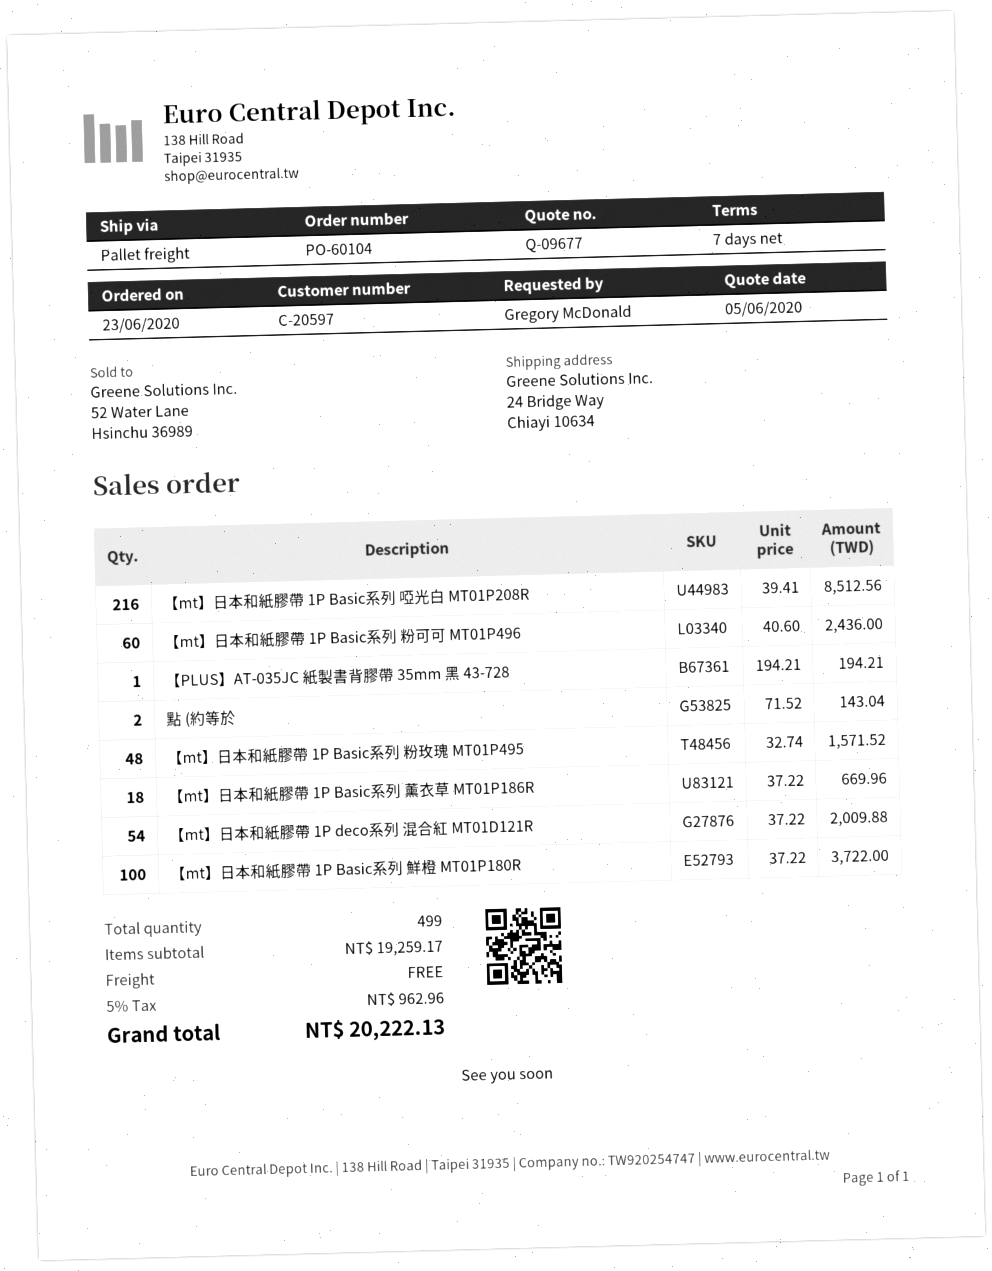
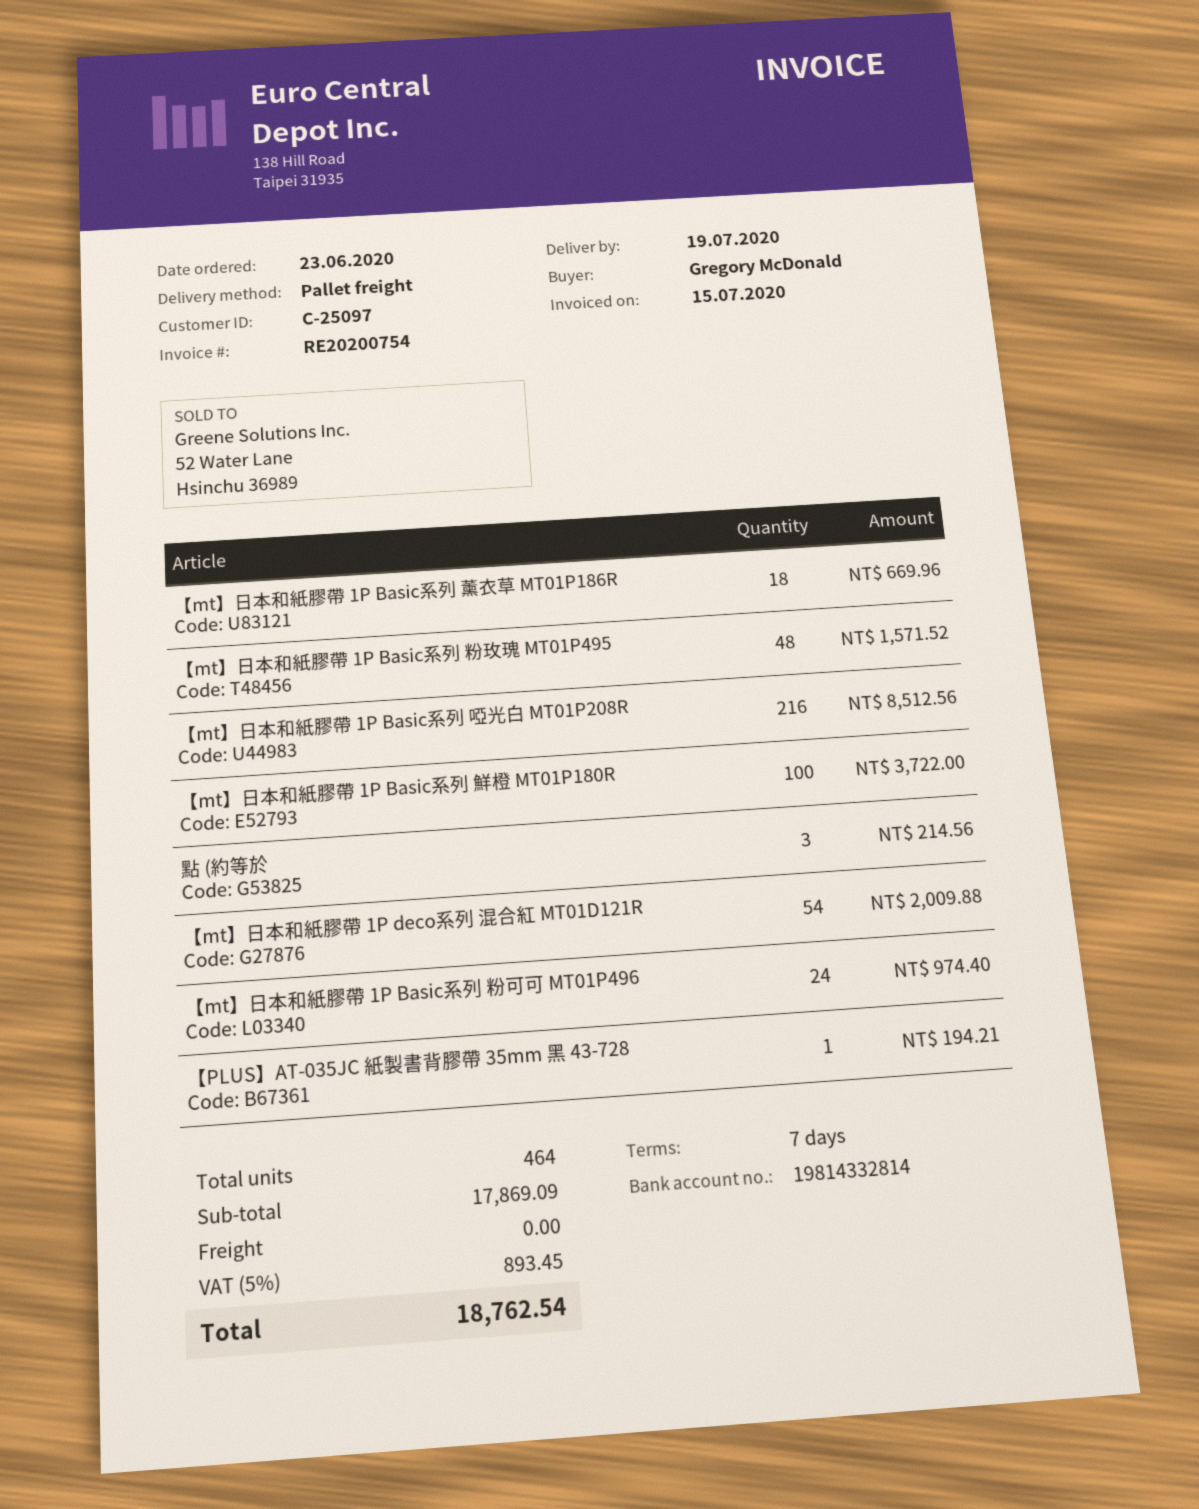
customer number: C-20597 -> C-25097
【mt】日本和紙膠帶 1P Basic系列 粉可可 MT01P496: 60 for 2436.00 -> 24 for 974.40
點 (約等於: 2 for 143.04 -> 3 for 214.56
total quantity: 499 -> 464
subtotal: 19259.17 -> 17869.09
tax: 5% = 962.96 -> 5% = 893.45
total: 20222.13 -> 18762.54

